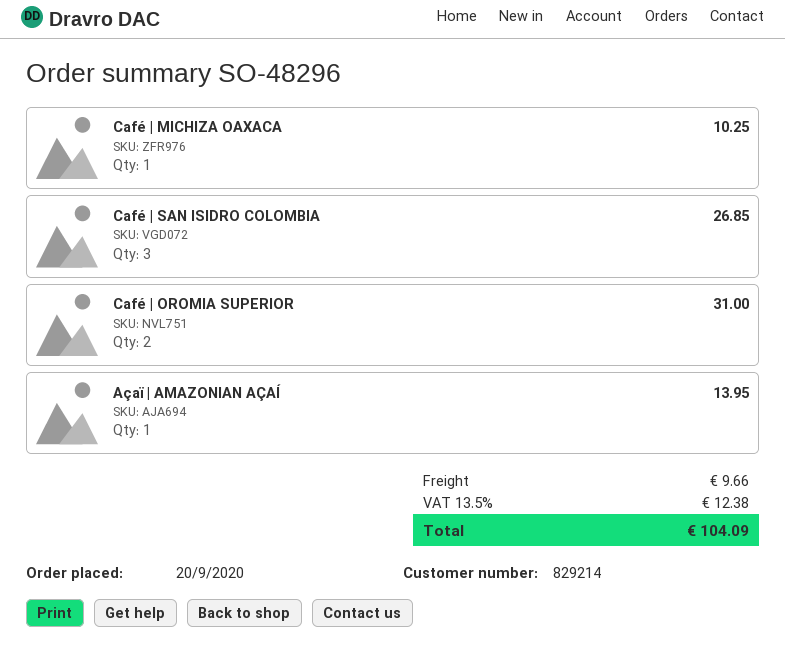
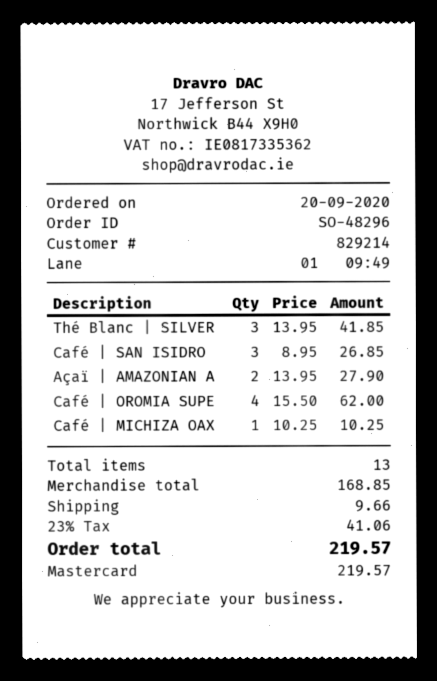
Café | OROMIA SUPERIOR: 2 for 31.00 -> 4 for 62.00
Açaï | AMAZONIAN AÇAÍ: 1 for 13.95 -> 2 for 27.90
Thé Blanc | SILVER: none -> 3 for 41.85
tax: 13.5% = 12.38 -> 23% = 41.06
total: 104.09 -> 219.57

